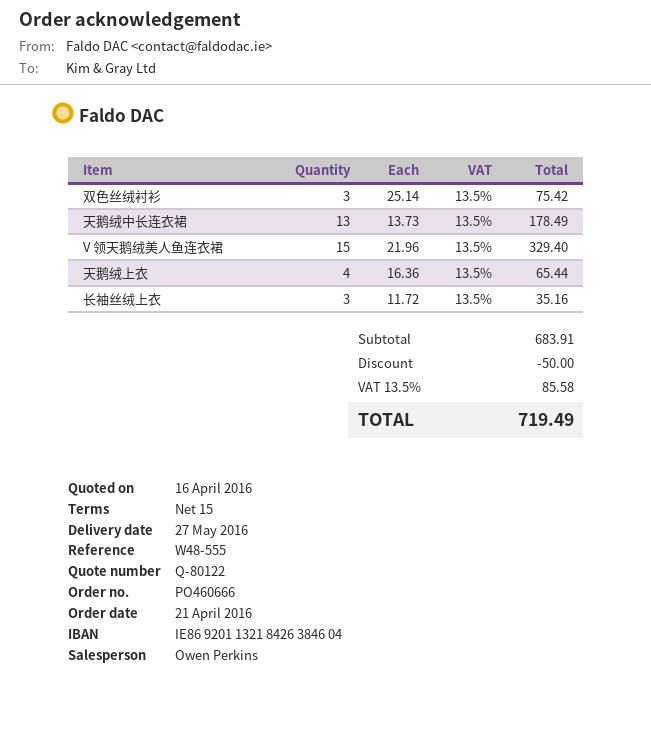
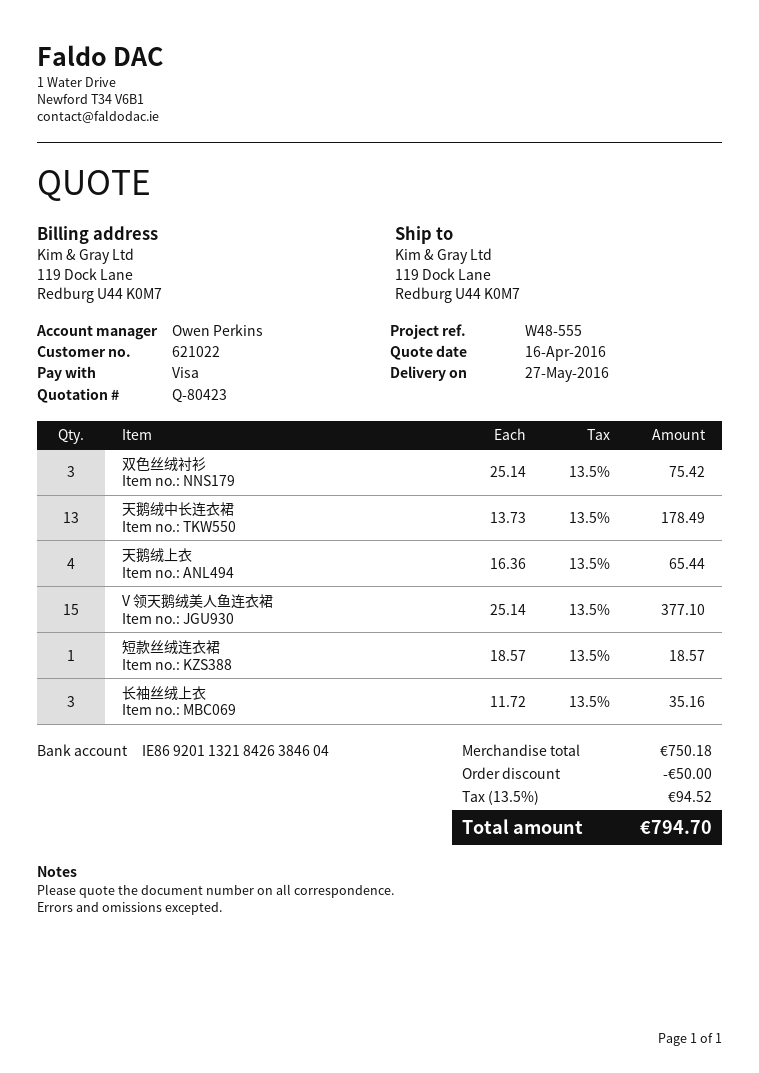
quote number: Q-80122 -> Q-80423
V 领天鹅绒美人鱼连衣裙: 15 x 21.96 = 329.40 -> 15 x 25.14 = 377.10
短款丝绒连衣裙: none -> 1 x 18.57 = 18.57
subtotal: 683.91 -> 750.18
tax: 13.5% = 85.58 -> 13.5% = 94.52
total: 719.49 -> 794.70

